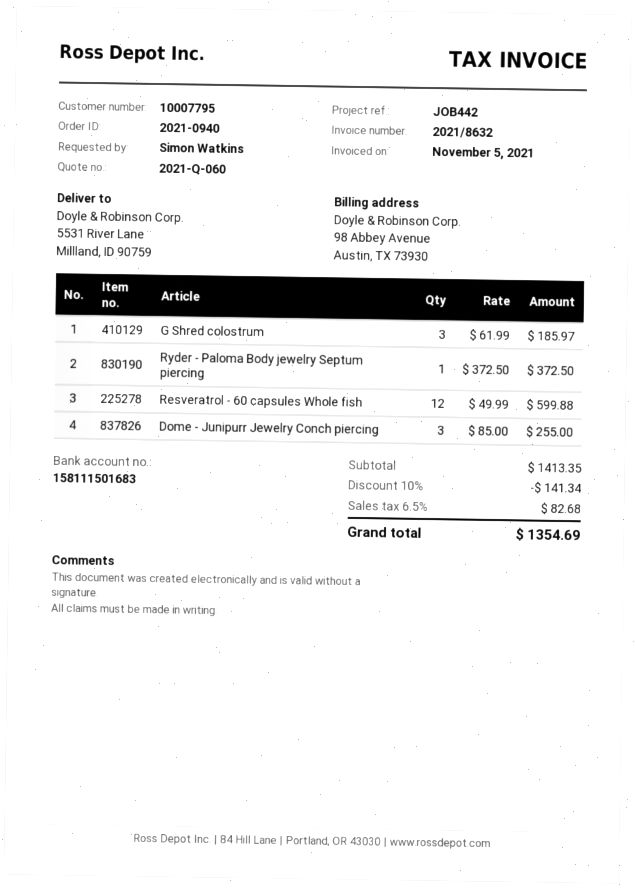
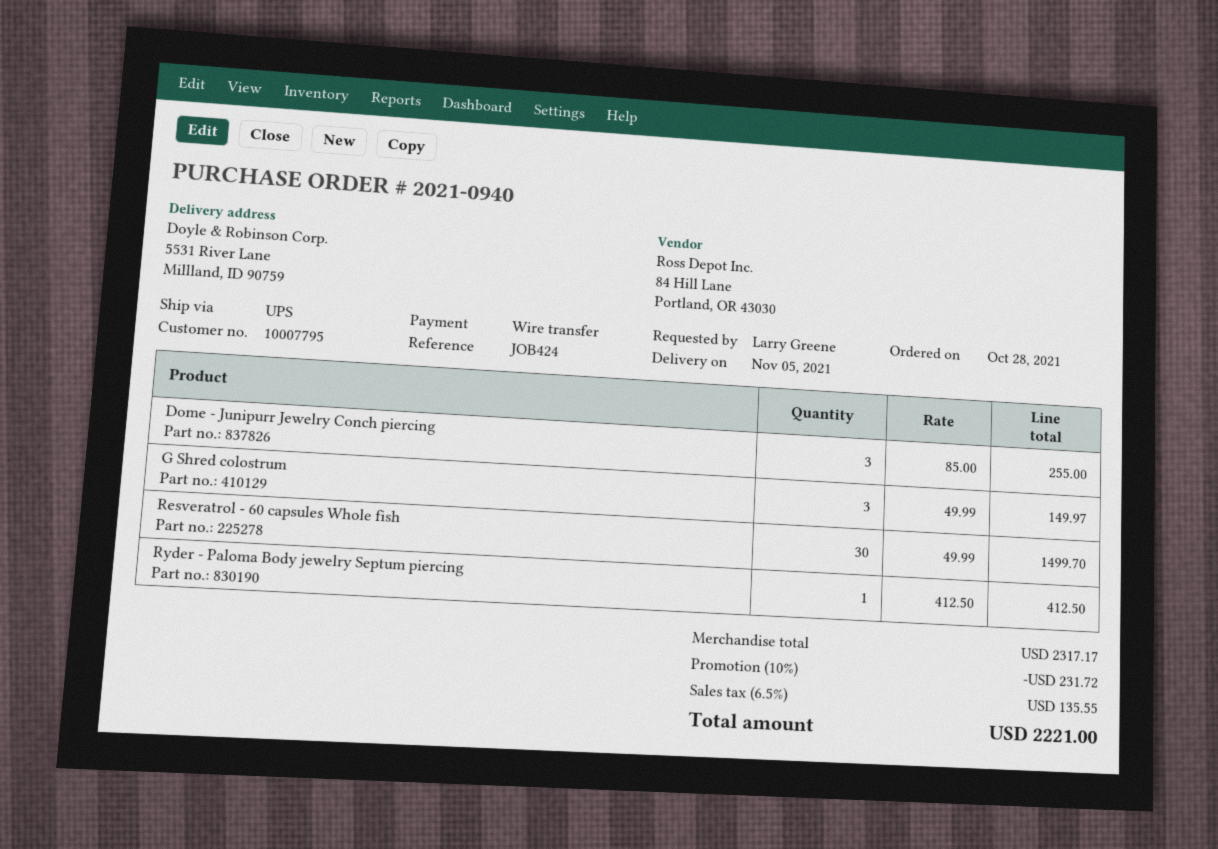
reference: JOB442 -> JOB424
ordered by: Simon Watkins -> Larry Greene
G Shred colostrum: 3 x 61.99 = 185.97 -> 3 x 49.99 = 149.97
Ryder - Paloma Body jewelry Septum piercing: 1 x 372.50 = 372.50 -> 1 x 412.50 = 412.50
Resveratrol - 60 capsules Whole fish: 12 x 49.99 = 599.88 -> 30 x 49.99 = 1499.70
subtotal: 1413.35 -> 2317.17
discount: 10% = 141.34 -> 10% = 231.72
tax: 6.5% = 82.68 -> 6.5% = 135.55
total: 1354.69 -> 2221.00

